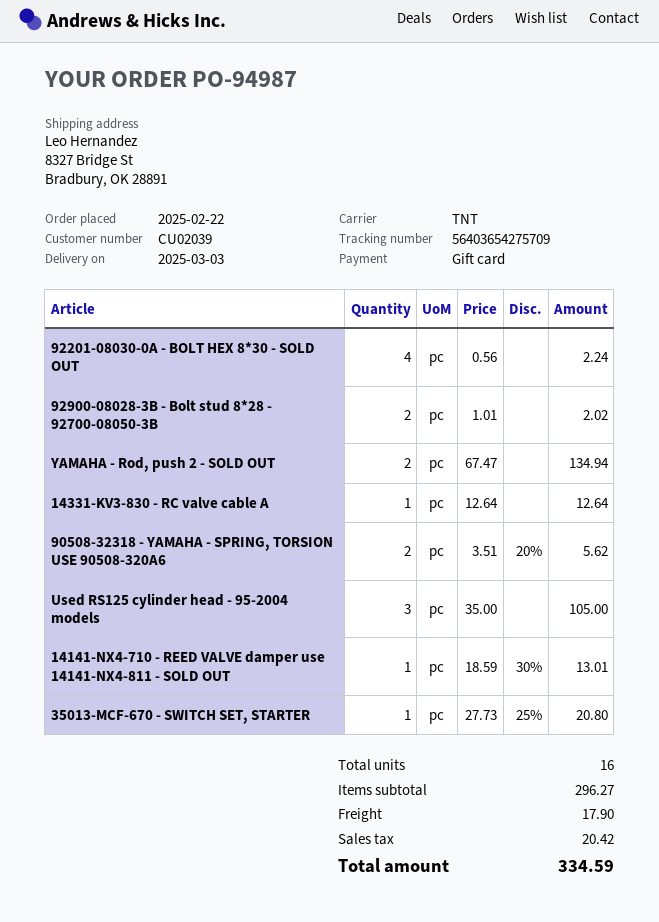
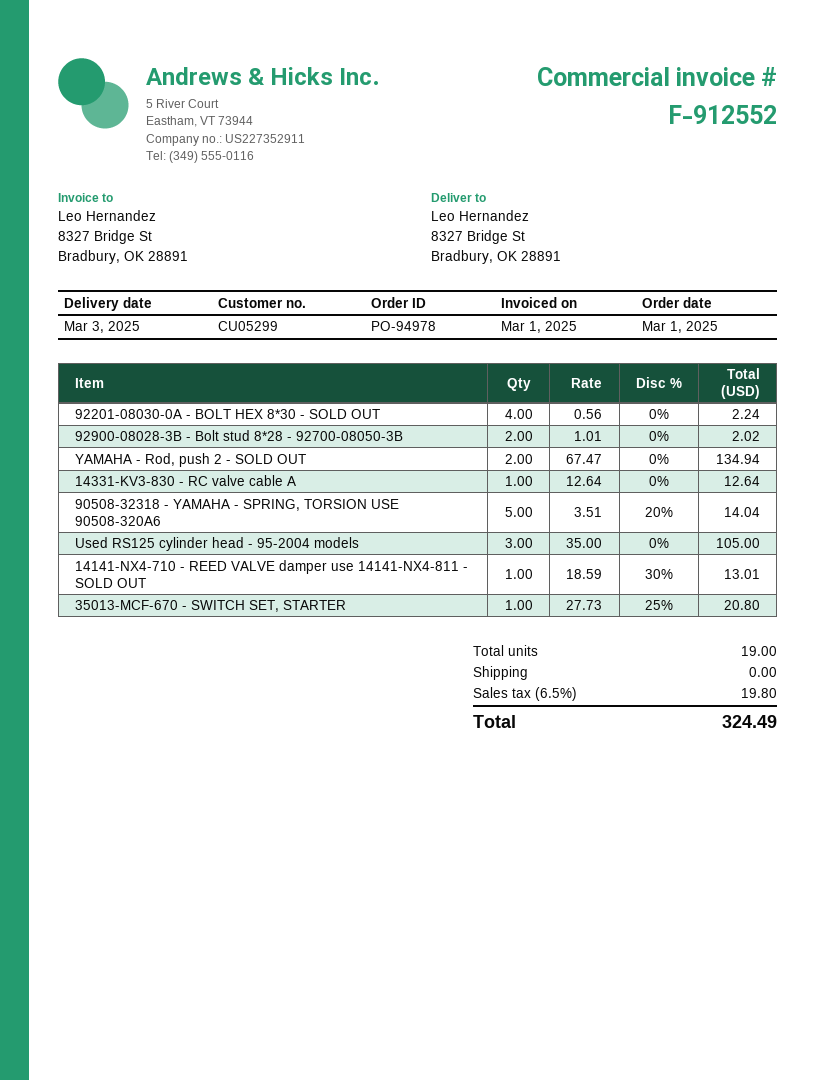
order number: PO-94987 -> PO-94978
order date: 2025-02-22 -> 2025-03-01
customer number: CU02039 -> CU05299
90508-32318 - YAMAHA - SPRING, TORSION USE 90508-320A6: 2 x 3.51 - 20% = 5.62 -> 5 x 3.51 - 20% = 14.04
total quantity: 16 -> 19
shipping: 17.90 -> 0.00
tax: 20.42 -> 19.80
total: 334.59 -> 324.49

